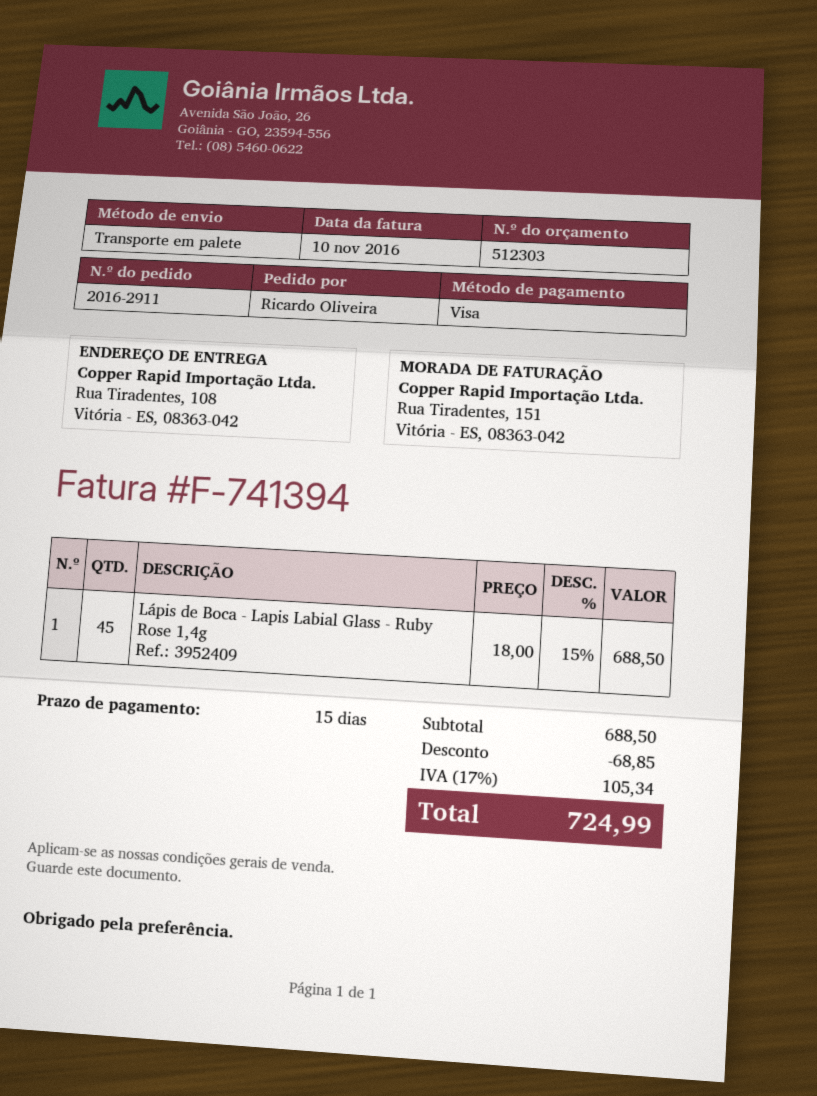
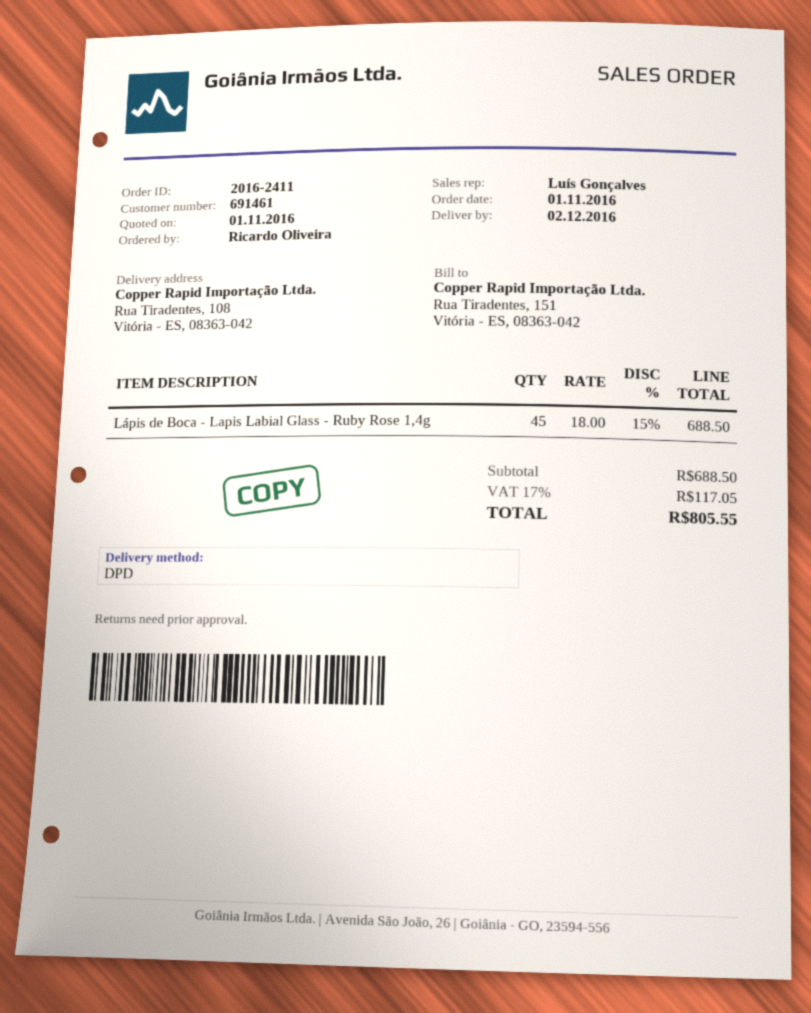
order number: 2016-2911 -> 2016-2411
shipping method: pallet freight -> DPD
discount: 68.85 -> none
tax: 17% = 105.34 -> 17% = 117.05
total: 724.99 -> 805.55

